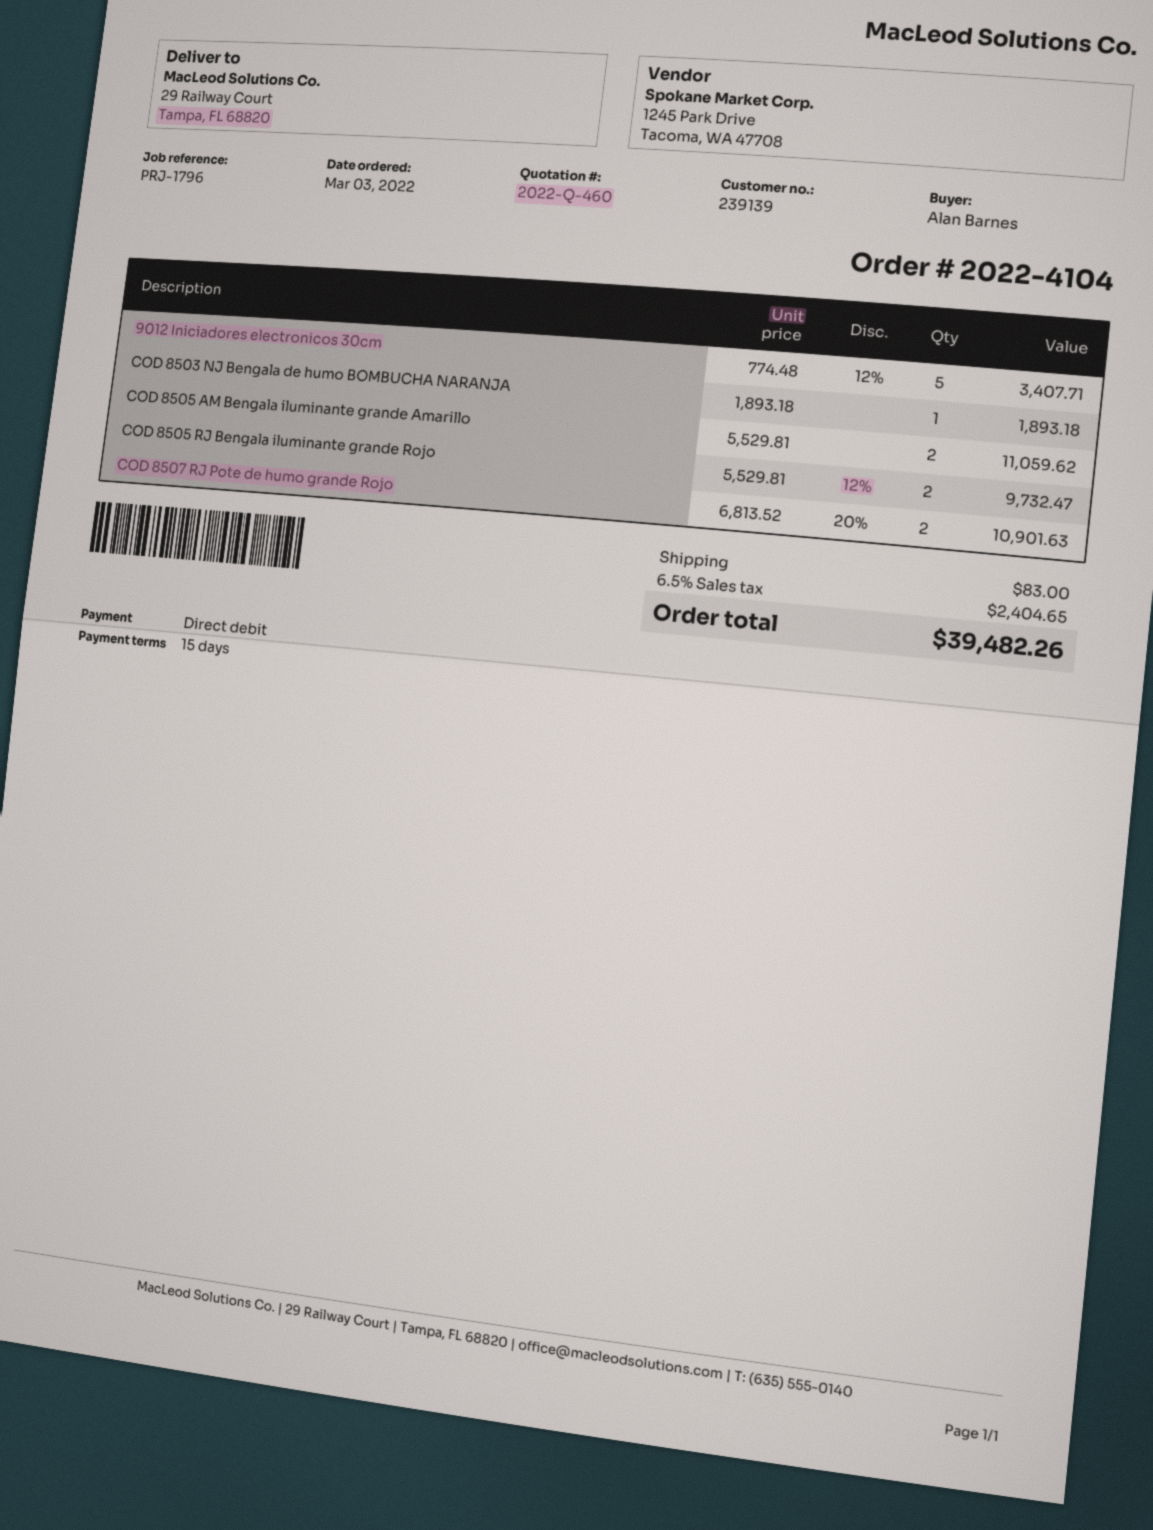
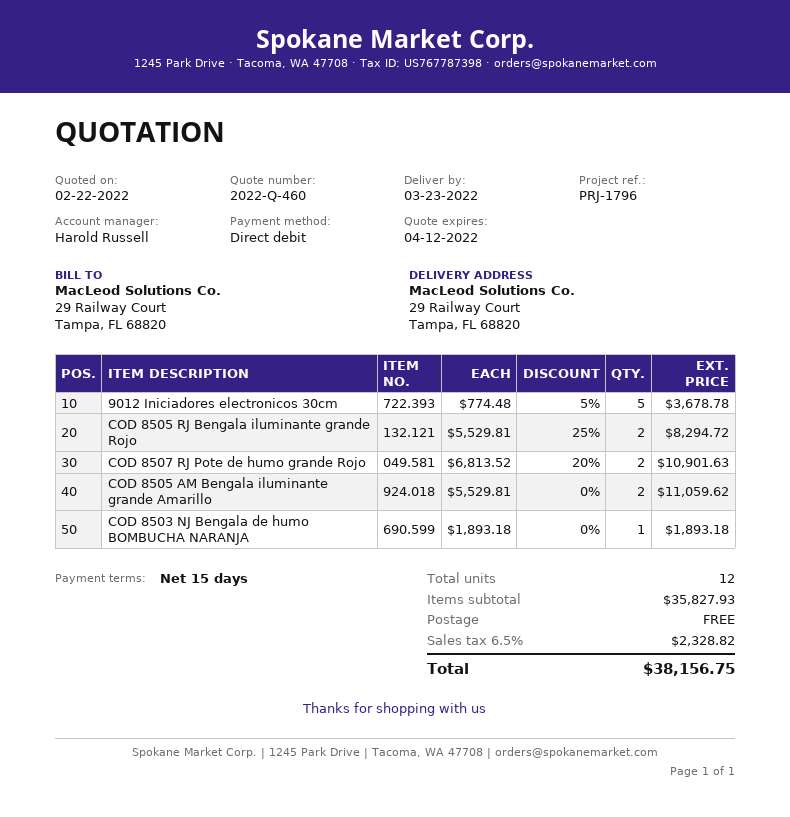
9012 Iniciadores electronicos 30cm: 5 x 774.48 - 12% = 3407.71 -> 5 x 774.48 - 5% = 3678.78
COD 8505 RJ Bengala iluminante grande Rojo: 2 x 5529.81 - 12% = 9732.47 -> 2 x 5529.81 - 25% = 8294.72
shipping: 83.00 -> 0.00
tax: 6.5% = 2404.65 -> 6.5% = 2328.82
total: 39482.26 -> 38156.75

